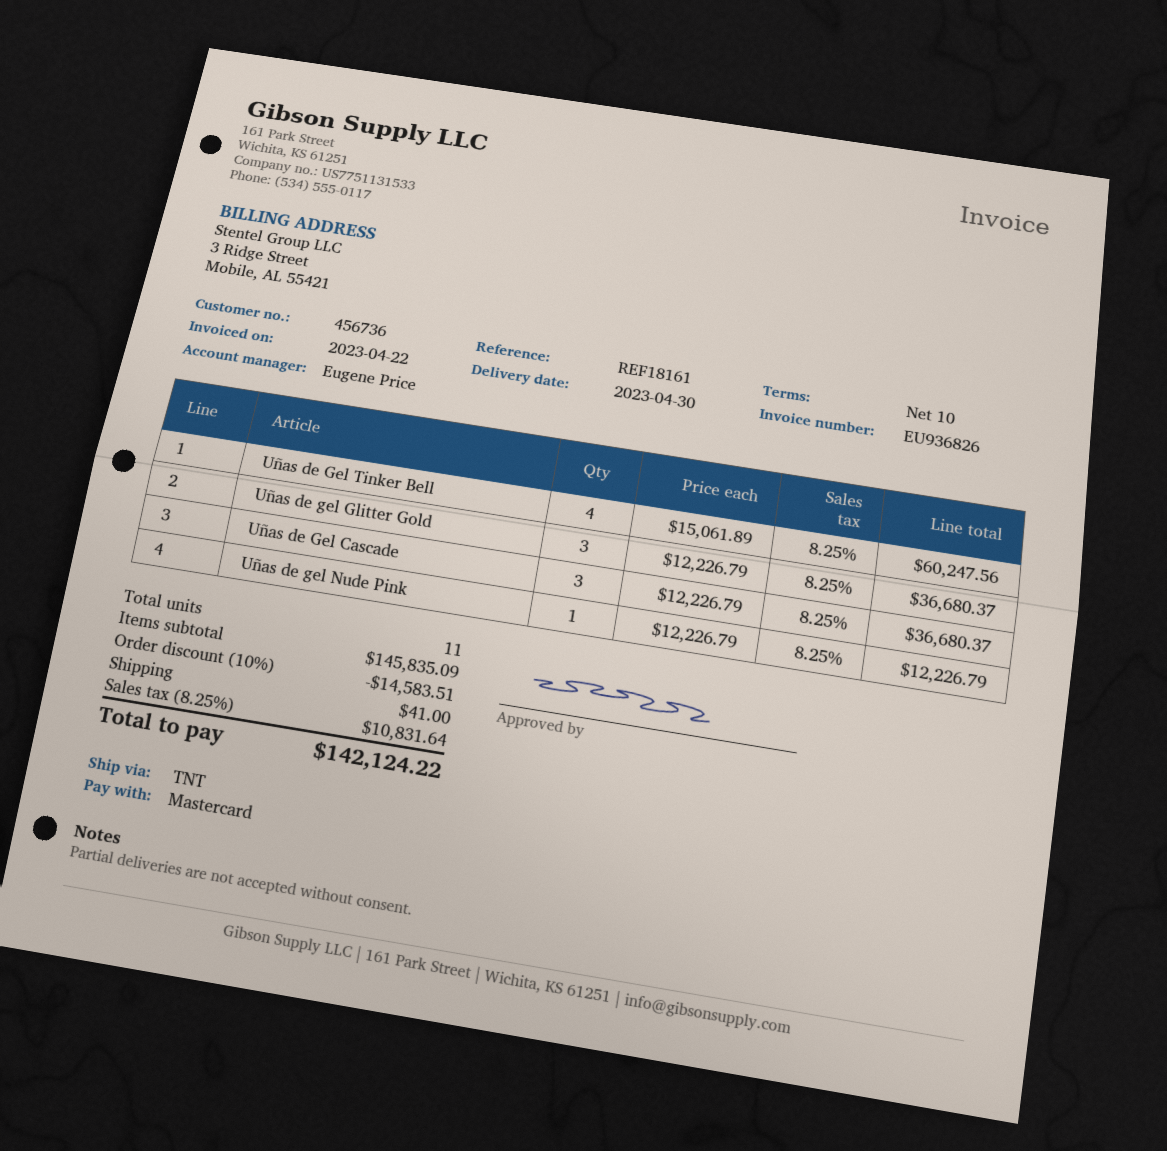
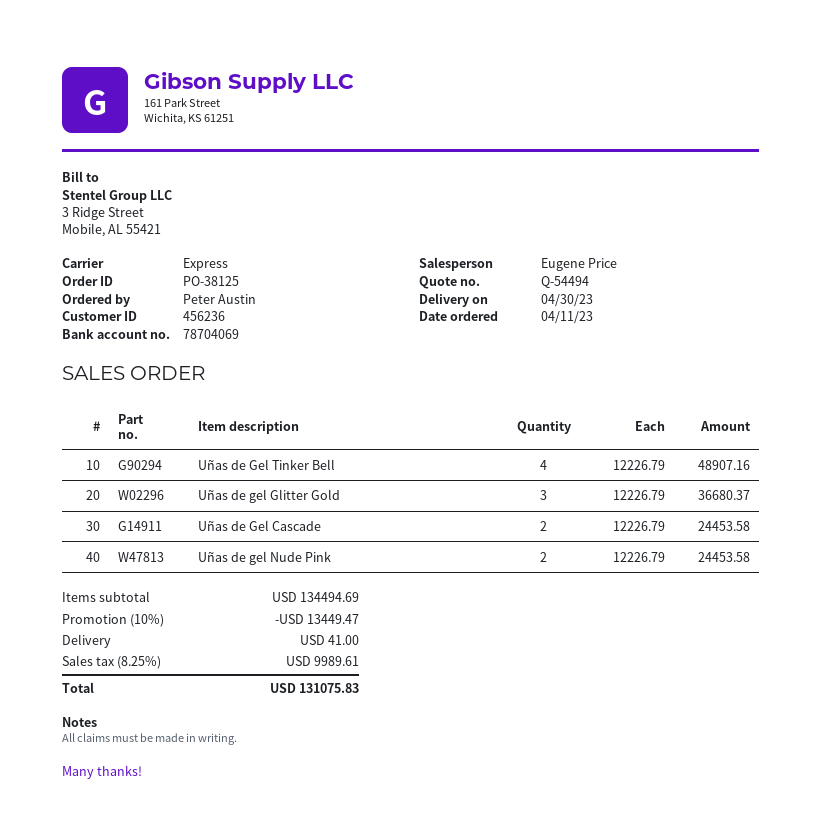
customer number: 456736 -> 456236
shipping method: TNT -> express
Uñas de Gel Tinker Bell: 4 x 15061.89 = 60247.56 -> 4 x 12226.79 = 48907.16
Uñas de Gel Cascade: 3 x 12226.79 = 36680.37 -> 2 x 12226.79 = 24453.58
Uñas de gel Nude Pink: 1 x 12226.79 = 12226.79 -> 2 x 12226.79 = 24453.58
subtotal: 145835.09 -> 134494.69
discount: 10% = 14583.51 -> 10% = 13449.47
tax: 8.25% = 10831.64 -> 8.25% = 9989.61
total: 142124.22 -> 131075.83

